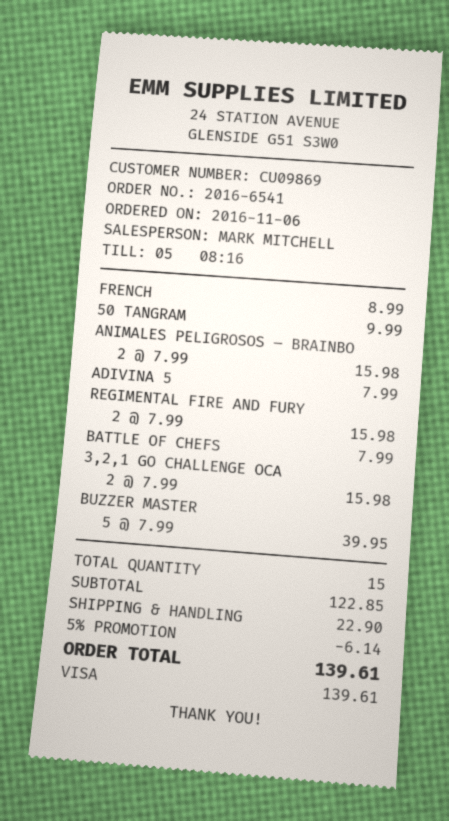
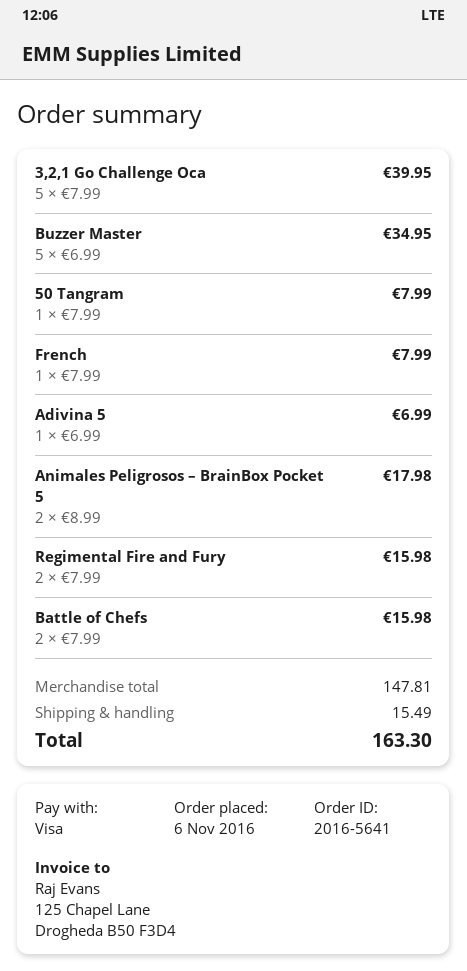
order number: 2016-6541 -> 2016-5641
FRENCH: 1 x 8.99 = 8.99 -> 1 x 7.99 = 7.99
50 TANGRAM: 1 x 9.99 = 9.99 -> 1 x 7.99 = 7.99
ANIMALES PELIGROSOS – BRAINBO: 2 x 7.99 = 15.98 -> 2 x 8.99 = 17.98
ADIVINA 5: 1 x 7.99 = 7.99 -> 1 x 6.99 = 6.99
BATTLE OF CHEFS: 1 x 7.99 = 7.99 -> 2 x 7.99 = 15.98
3,2,1 GO CHALLENGE OCA: 2 x 7.99 = 15.98 -> 5 x 7.99 = 39.95
BUZZER MASTER: 5 x 7.99 = 39.95 -> 5 x 6.99 = 34.95
subtotal: 122.85 -> 147.81
discount: 5% = 6.14 -> none
shipping: 22.90 -> 15.49
total: 139.61 -> 163.30

